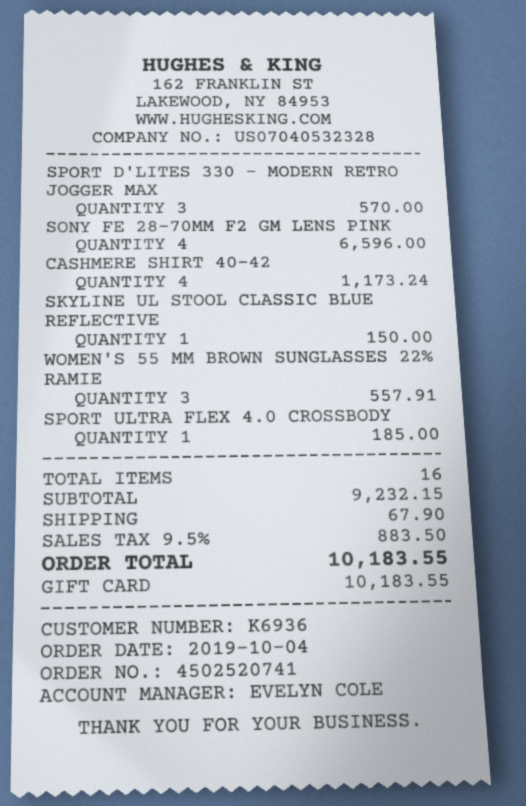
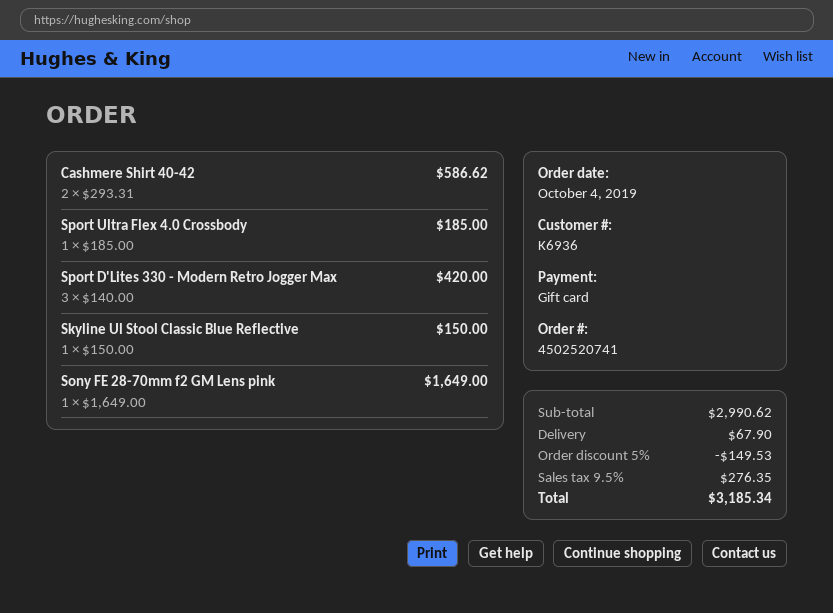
SPORT D'LITES 330 - MODERN RETRO JOGGER MAX: 3 for 570.00 -> 3 for 420.00
SONY FE 28-70MM F2 GM LENS PINK: 4 for 6596.00 -> 1 for 1649.00
CASHMERE SHIRT 40-42: 4 for 1173.24 -> 2 for 586.62
WOMEN'S 55 MM BROWN SUNGLASSES 22% RAMIE: 3 for 557.91 -> none
subtotal: 9232.15 -> 2990.62
discount: none -> 5% = 149.53
tax: 9.5% = 883.50 -> 9.5% = 276.35
total: 10183.55 -> 3185.34

